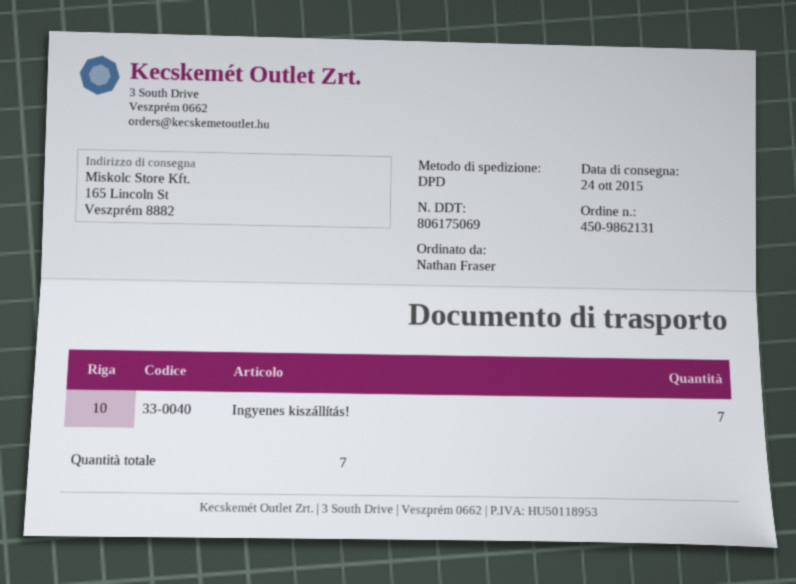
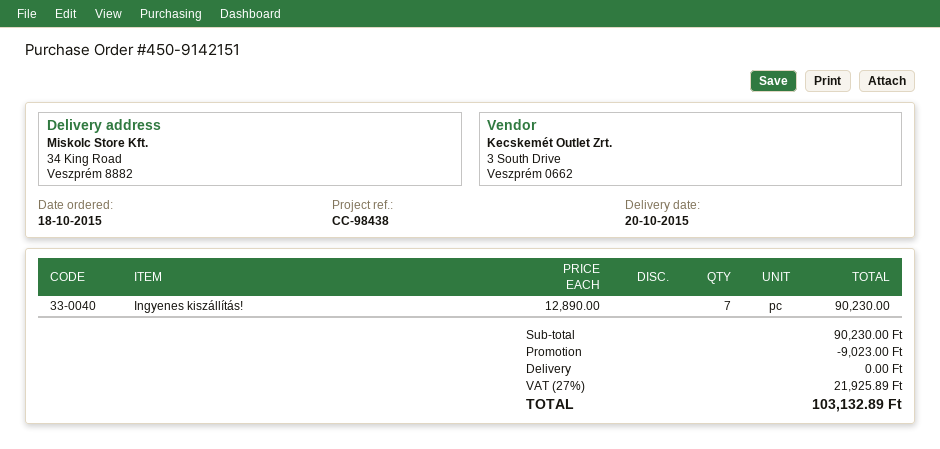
order number: 450-9862131 -> 450-9142151
delivery date: 2015-10-24 -> 2015-10-20
ship to: 165 Lincoln St, Veszprém 8882 -> 34 King Road, Veszprém 8882

